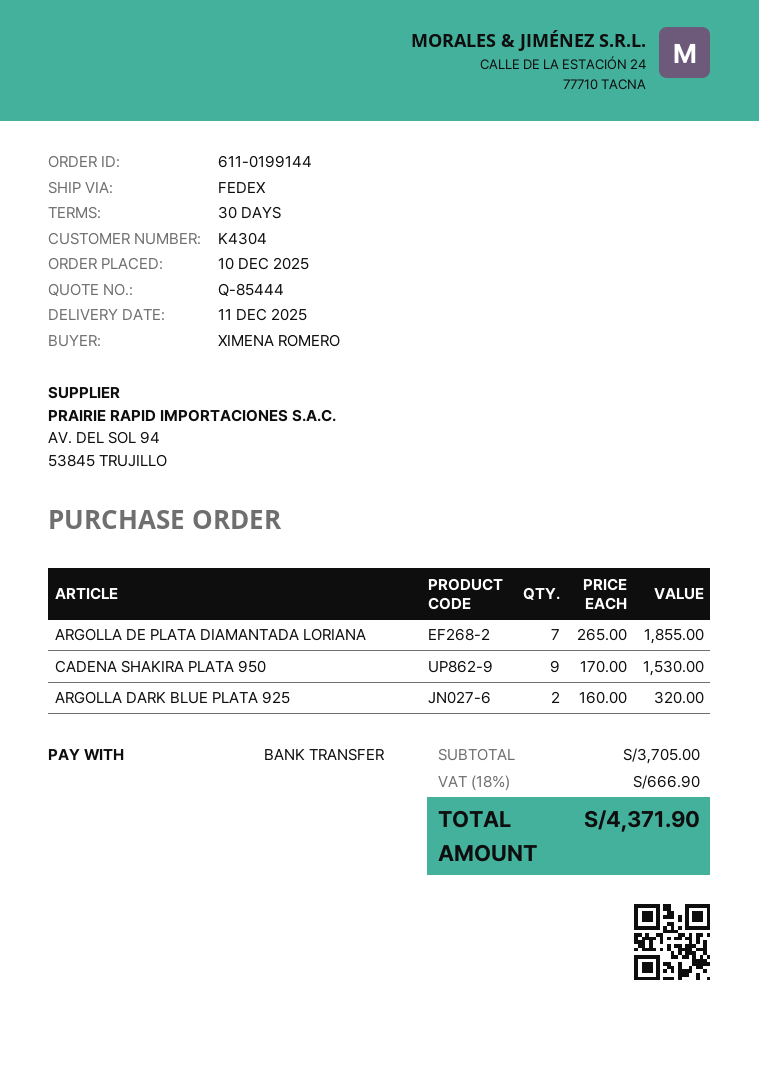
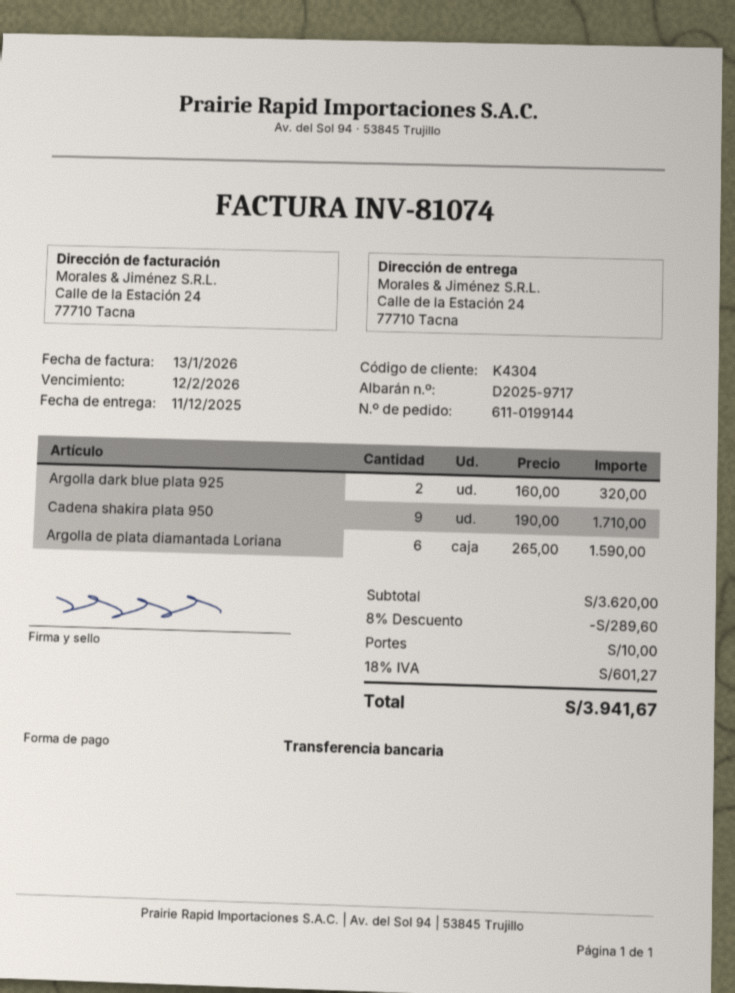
ARGOLLA DE PLATA DIAMANTADA LORIANA: 7 x 265.00 = 1855.00 -> 6 x 265.00 = 1590.00
CADENA SHAKIRA PLATA 950: 9 x 170.00 = 1530.00 -> 9 x 190.00 = 1710.00
subtotal: 3705.00 -> 3620.00
discount: none -> 8% = 289.60
shipping: none -> 10.00
tax: 18% = 666.90 -> 18% = 601.27
total: 4371.90 -> 3941.67

